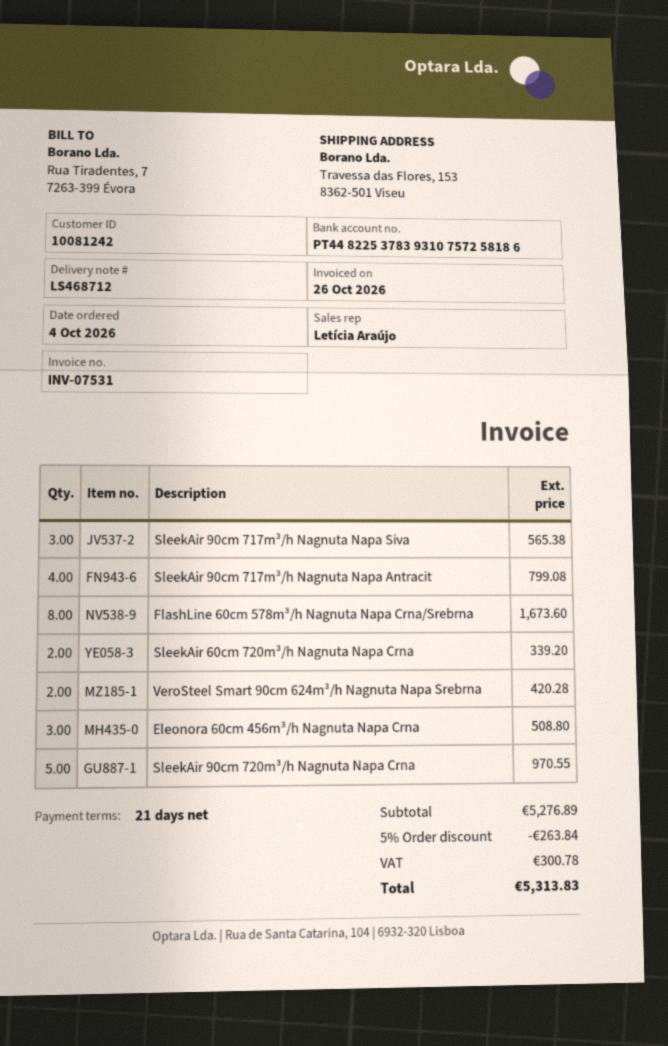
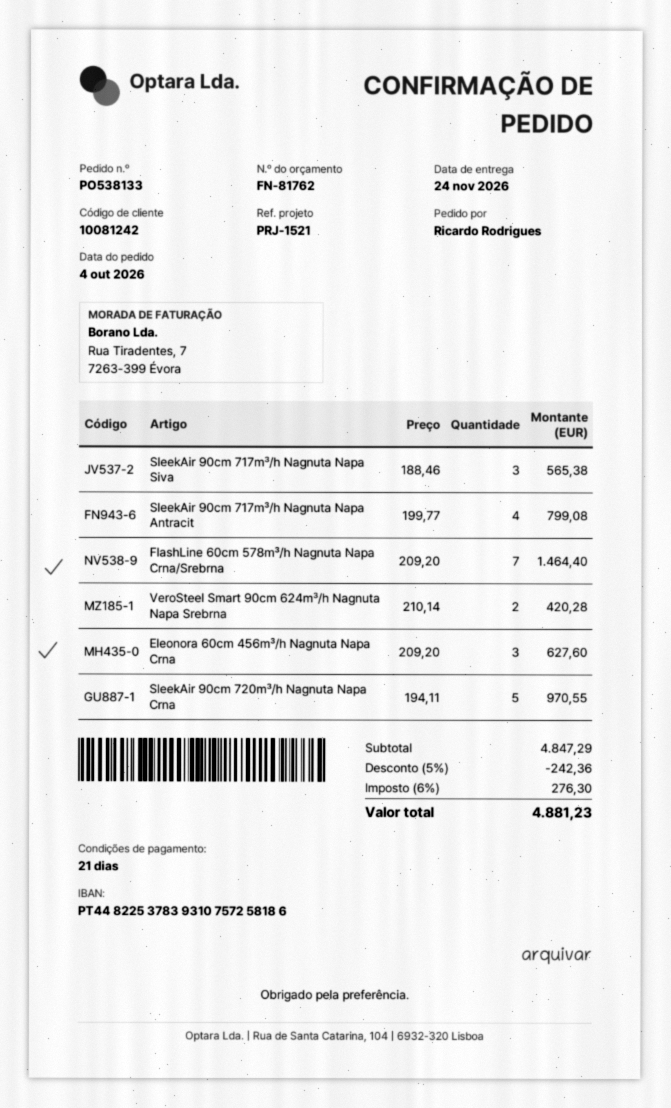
FlashLine 60cm 578m³/h Nagnuta Napa Crna/Srebrna: 8 for 1673.60 -> 7 for 1464.40
SleekAir 60cm 720m³/h Nagnuta Napa Crna: 2 for 339.20 -> none
Eleonora 60cm 456m³/h Nagnuta Napa Crna: 3 for 508.80 -> 3 for 627.60
subtotal: 5276.89 -> 4847.29
discount: 5% = 263.84 -> 5% = 242.36
tax: 300.78 -> 276.30
total: 5313.83 -> 4881.23

